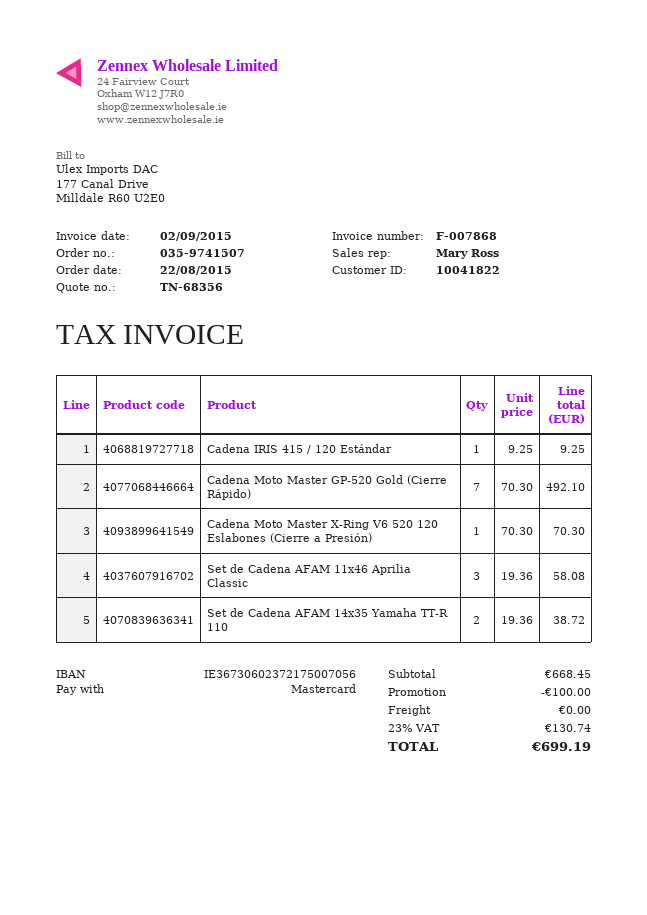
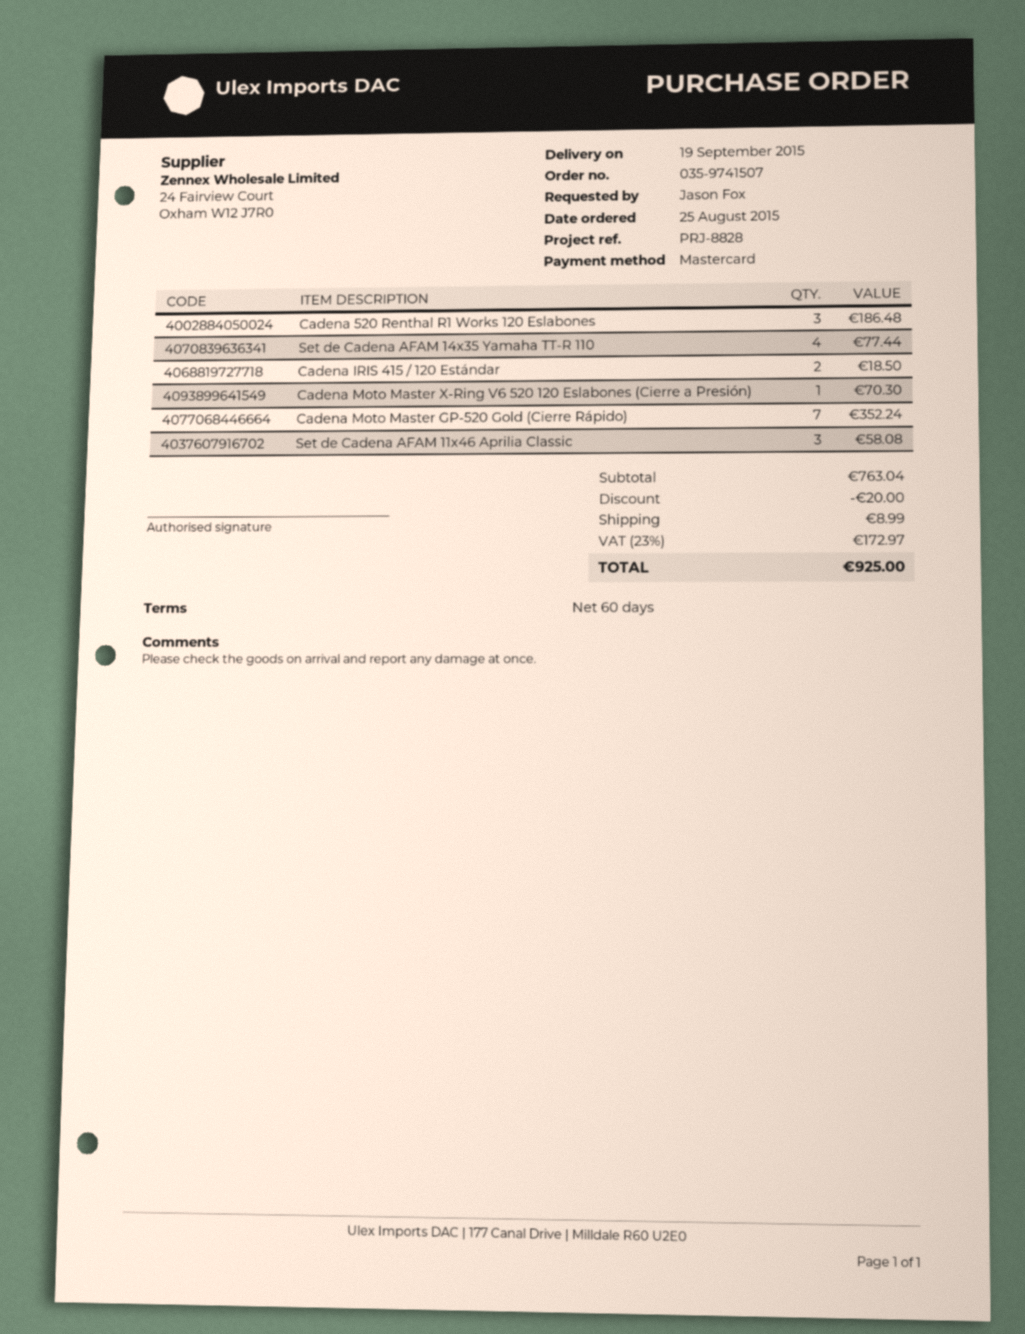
order date: 2015-08-22 -> 2015-08-25
Cadena IRIS 415 / 120 Estándar: 1 for 9.25 -> 2 for 18.50
Cadena Moto Master GP-520 Gold (Cierre Rápido): 7 for 492.10 -> 7 for 352.24
Set de Cadena AFAM 14x35 Yamaha TT-R 110: 2 for 38.72 -> 4 for 77.44
Cadena 520 Renthal R1 Works 120 Eslabones: none -> 3 for 186.48
subtotal: 668.45 -> 763.04
discount: 100.00 -> 20.00
shipping: 0.00 -> 8.99
tax: 23% = 130.74 -> 23% = 172.97
total: 699.19 -> 925.00

